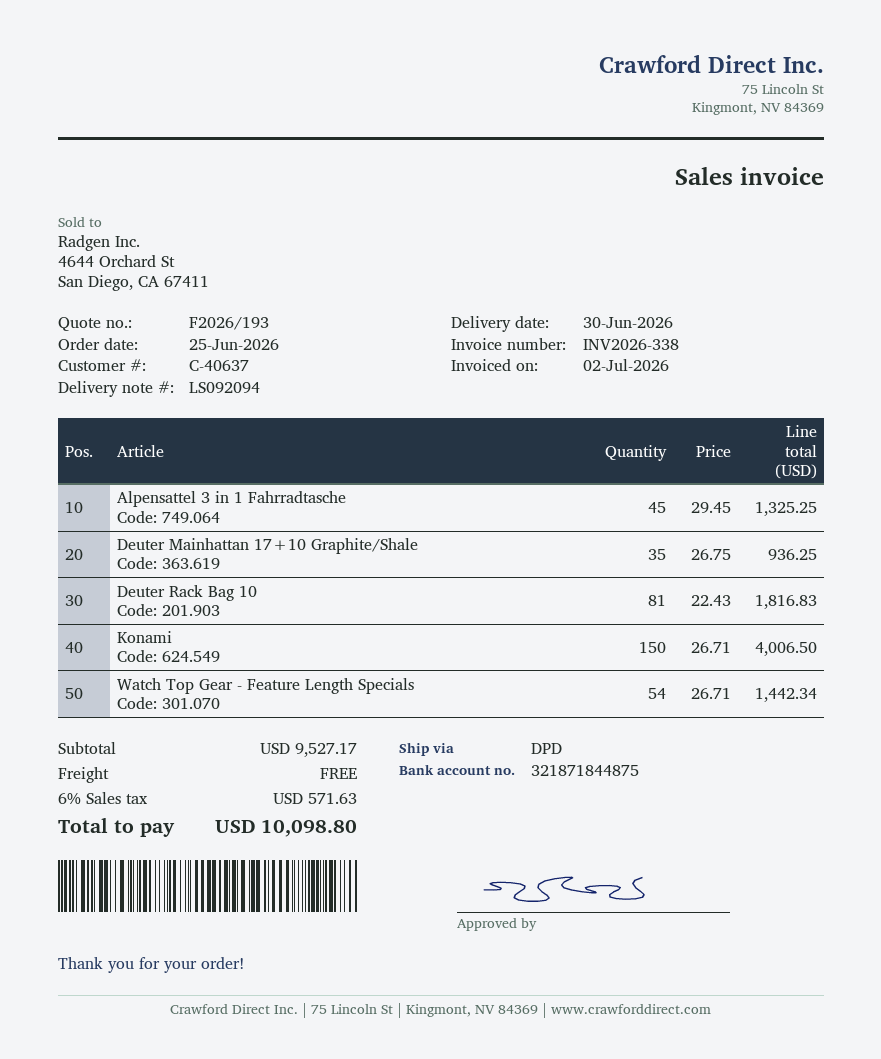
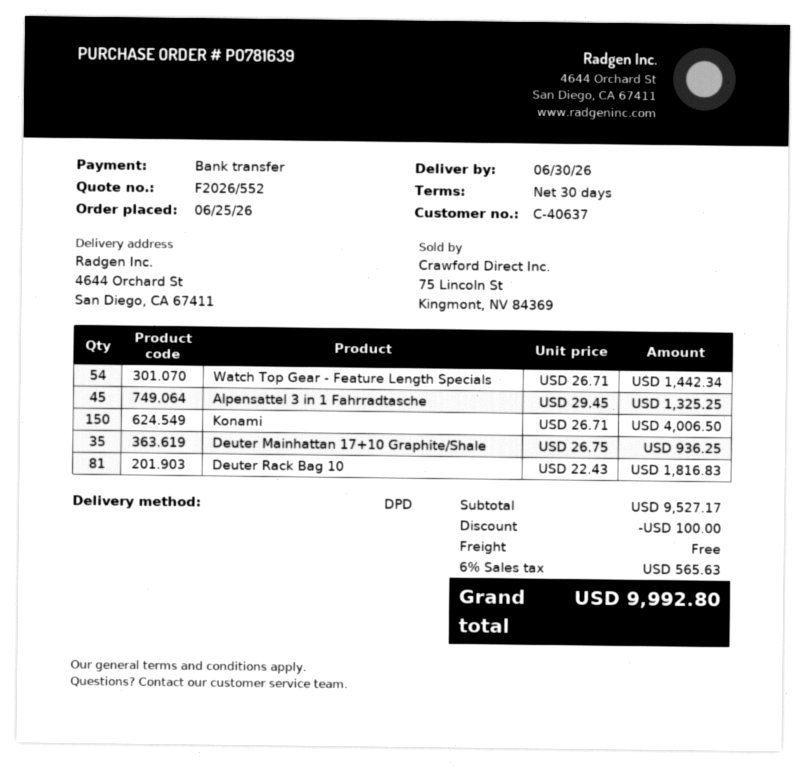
quote number: F2026/193 -> F2026/552
discount: none -> 100.00
tax: 6% = 571.63 -> 6% = 565.63
total: 10098.80 -> 9992.80

